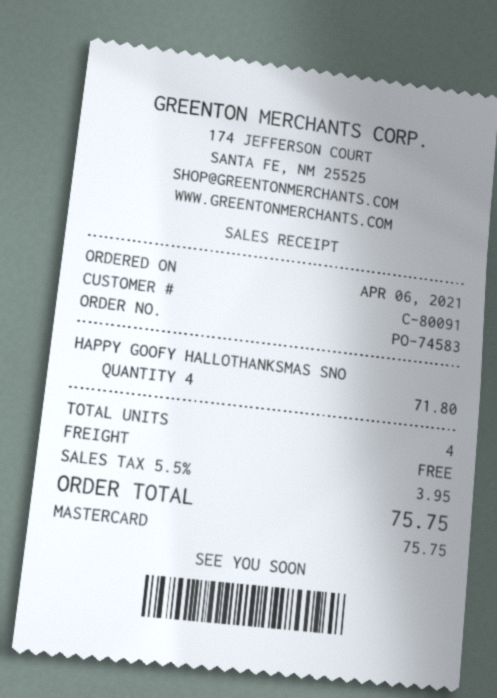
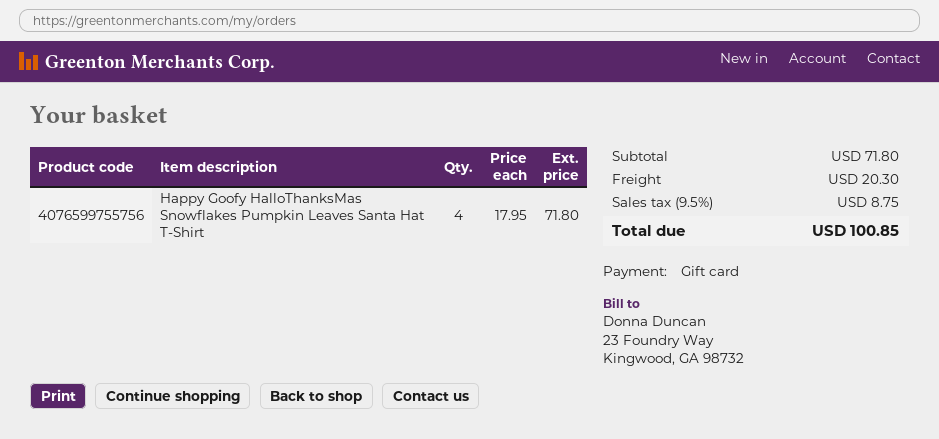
payment method: Mastercard -> gift card
shipping: 0.00 -> 20.30
tax: 5.5% = 3.95 -> 9.5% = 8.75
total: 75.75 -> 100.85

